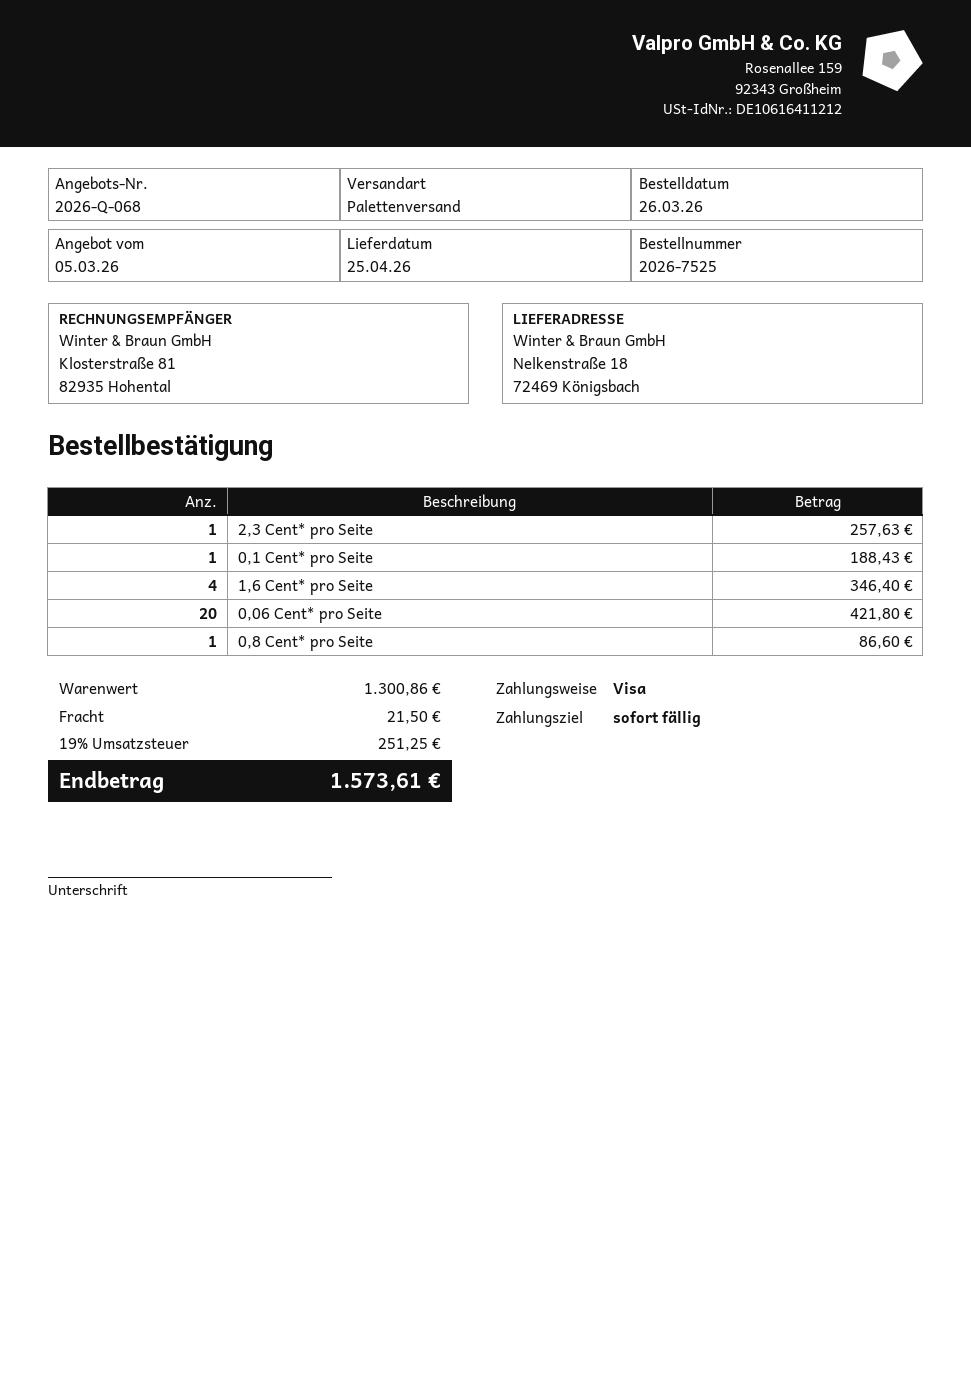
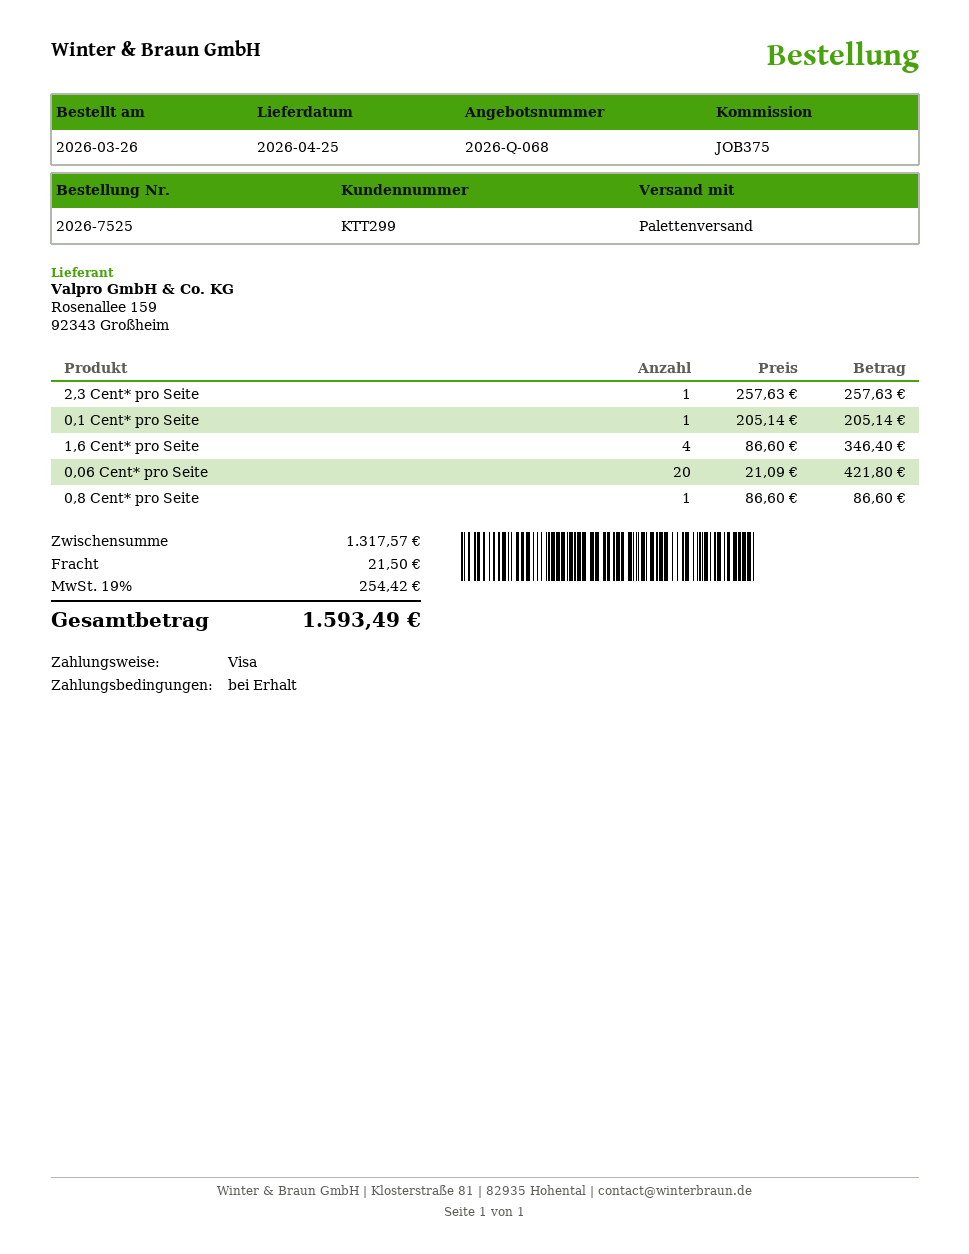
0,1 Cent* pro Seite: 1 for 188.43 -> 1 for 205.14
subtotal: 1300.86 -> 1317.57
tax: 19% = 251.25 -> 19% = 254.42
total: 1573.61 -> 1593.49

